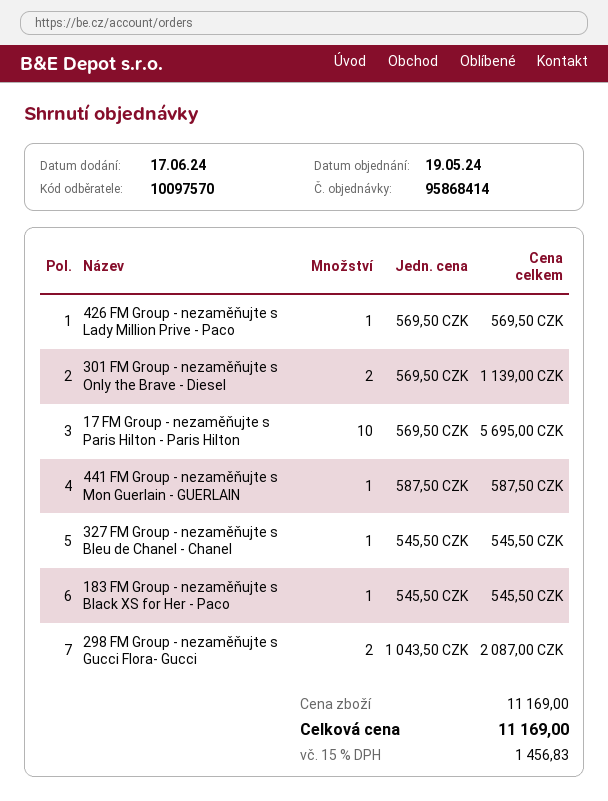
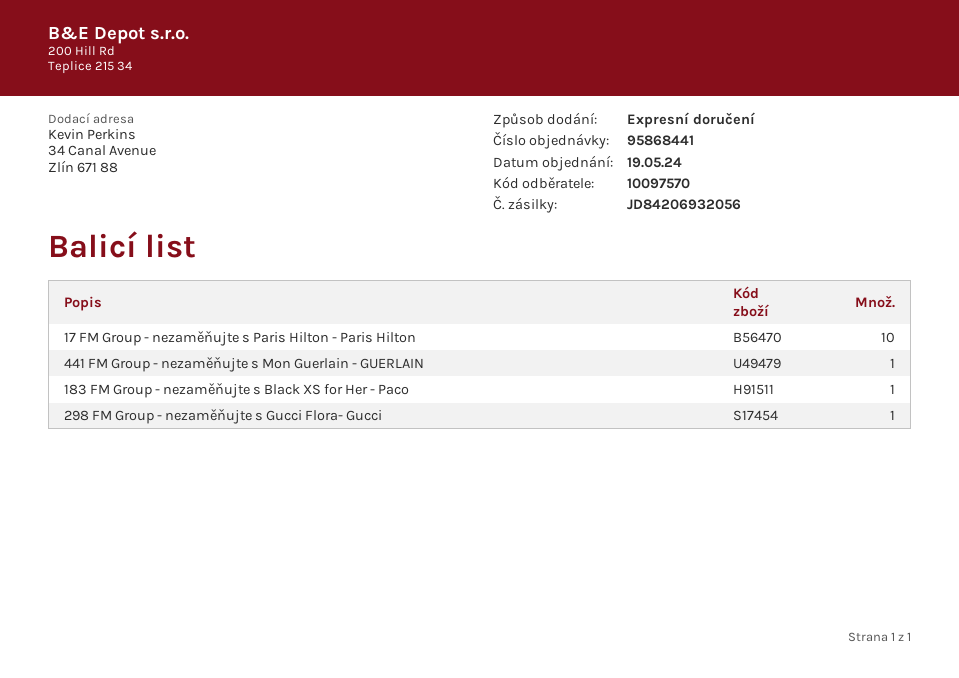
order number: 95868414 -> 95868441
426 FM Group - nezaměňujte s Lady Million Prive - Paco: 1 -> none
301 FM Group - nezaměňujte s Only the Brave - Diesel: 2 -> none
327 FM Group - nezaměňujte s Bleu de Chanel - Chanel: 1 -> none
298 FM Group - nezaměňujte s Gucci Flora- Gucci: 2 -> 1

